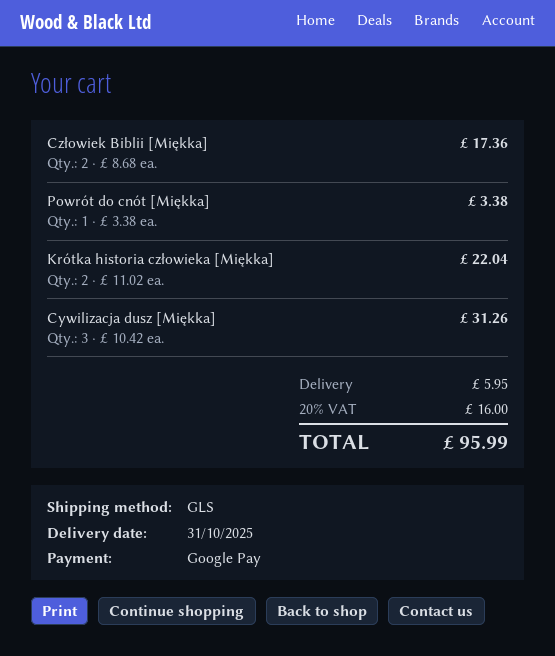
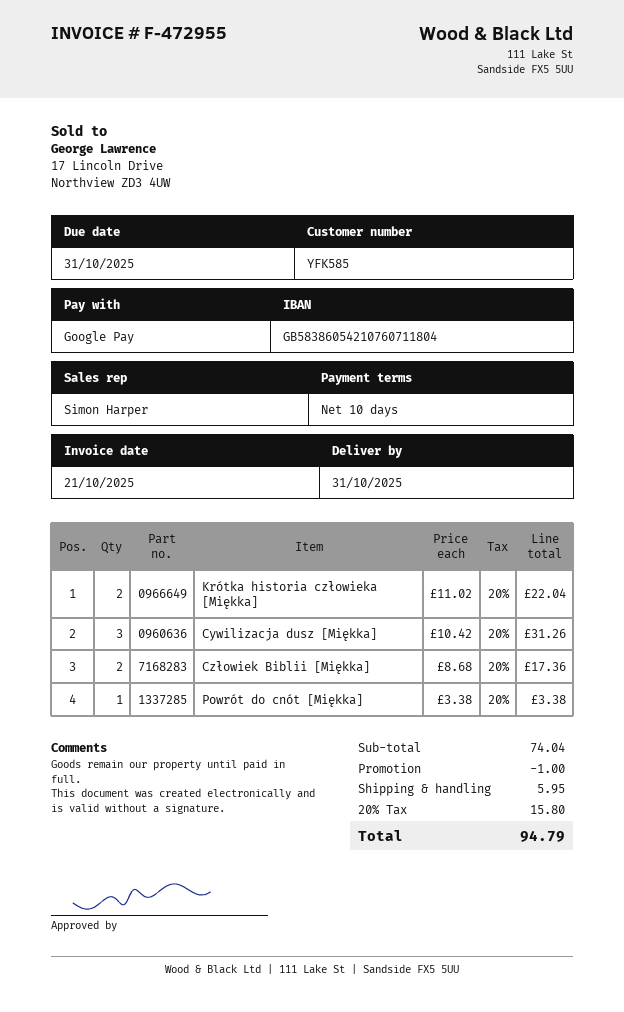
discount: none -> 1.00
tax: 20% = 16.00 -> 20% = 15.80
total: 95.99 -> 94.79

